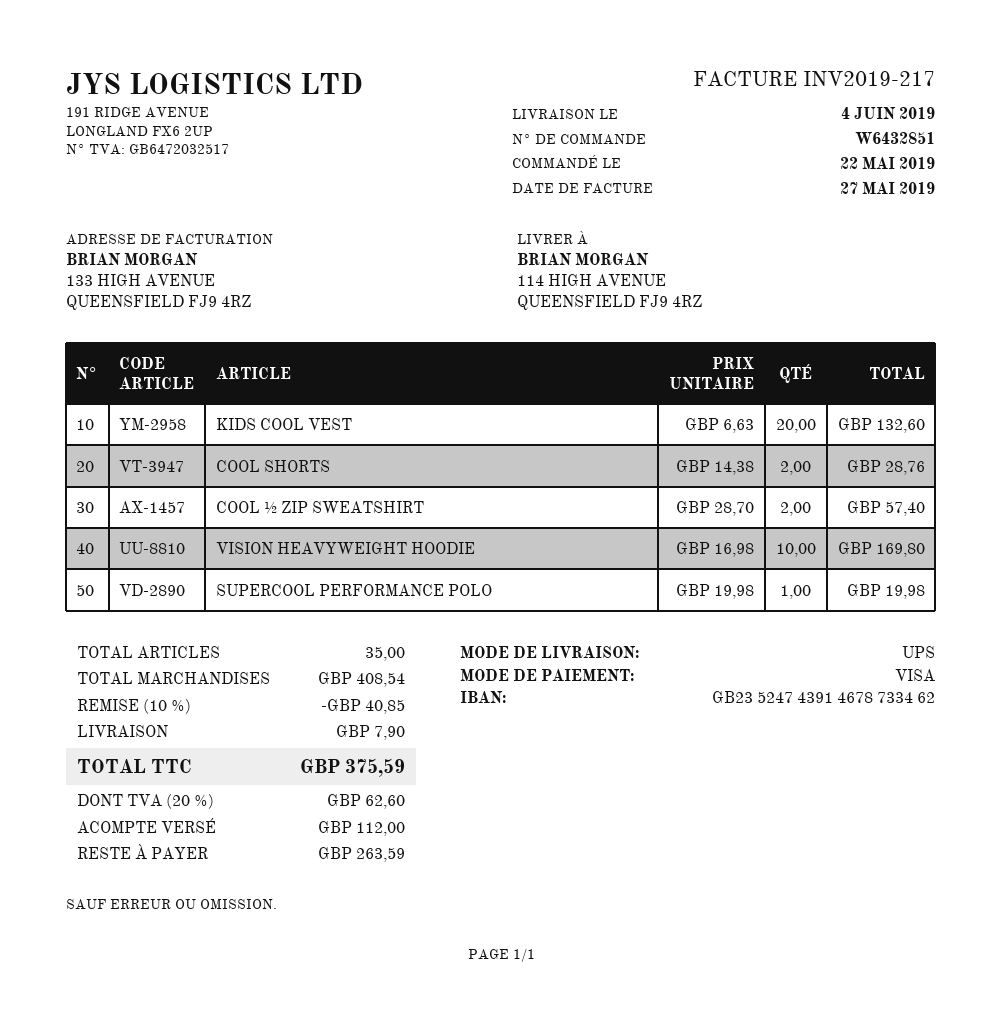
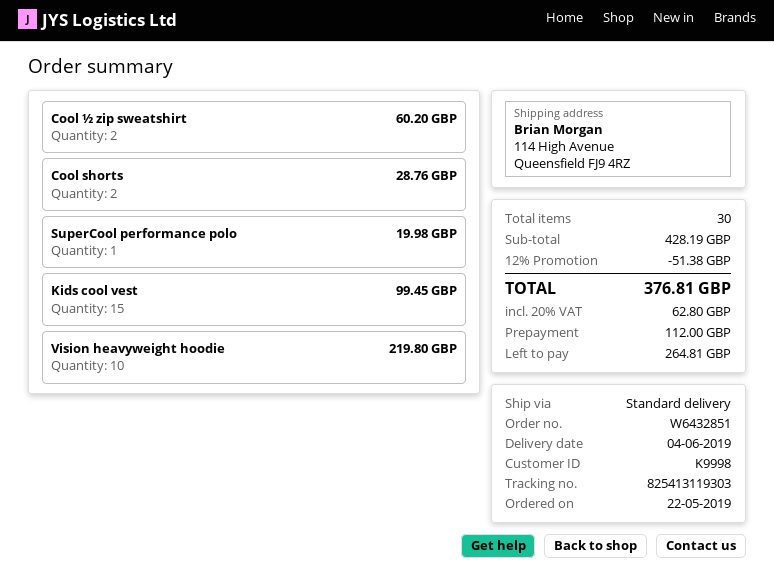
shipping method: UPS -> standard
KIDS COOL VEST: 20 for 132.60 -> 15 for 99.45
COOL ½ ZIP SWEATSHIRT: 2 for 57.40 -> 2 for 60.20
VISION HEAVYWEIGHT HOODIE: 10 for 169.80 -> 10 for 219.80
total quantity: 35 -> 30
subtotal: 408.54 -> 428.19
discount: 10% = 40.85 -> 12% = 51.38
shipping: 7.90 -> none
tax: 20% = 62.60 -> 20% = 62.80
total: 375.59 -> 376.81
balance: 263.59 -> 264.81

